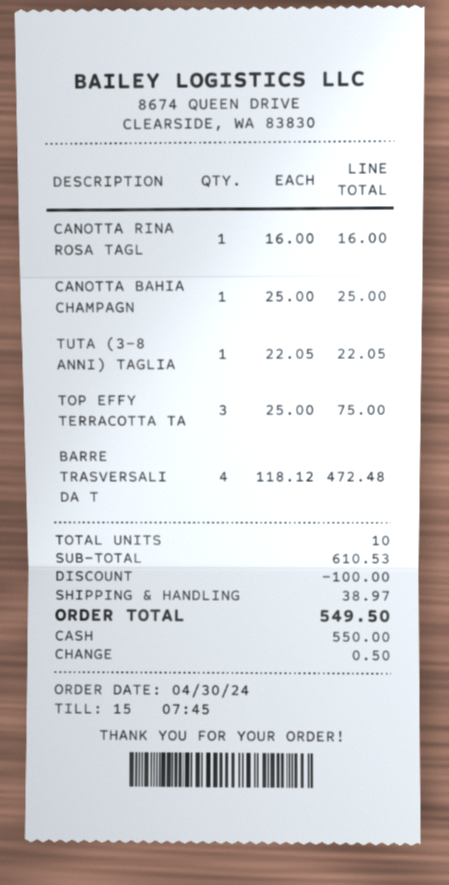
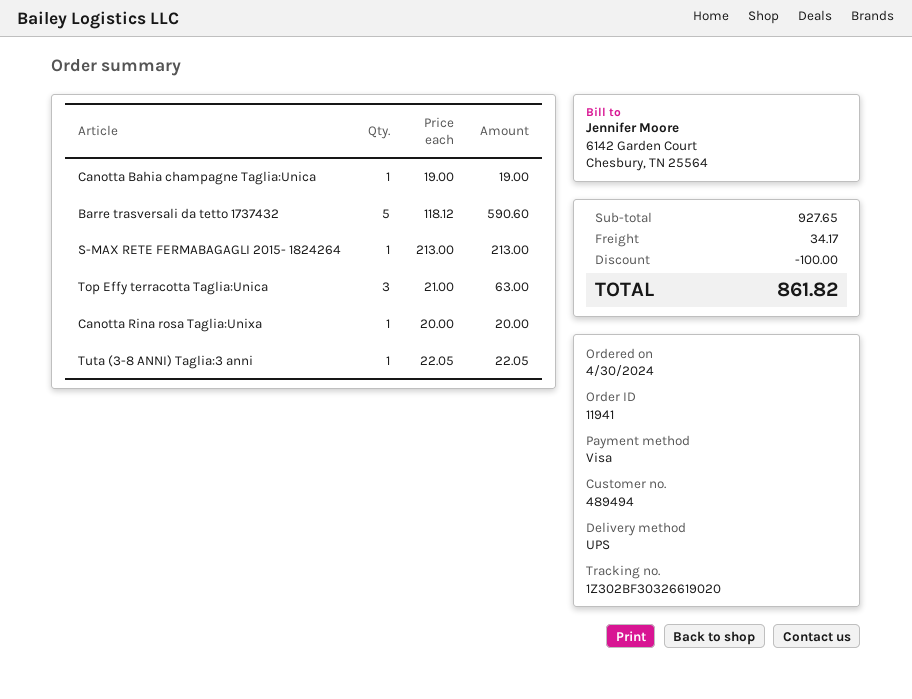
payment method: cash -> Visa
CANOTTA RINA ROSA TAGL: 1 x 16.00 = 16.00 -> 1 x 20.00 = 20.00
CANOTTA BAHIA CHAMPAGN: 1 x 25.00 = 25.00 -> 1 x 19.00 = 19.00
TOP EFFY TERRACOTTA TA: 3 x 25.00 = 75.00 -> 3 x 21.00 = 63.00
BARRE TRASVERSALI DA T: 4 x 118.12 = 472.48 -> 5 x 118.12 = 590.60
S-MAX RETE FERMABAGAGLI 2015- 1824264: none -> 1 x 213.00 = 213.00
subtotal: 610.53 -> 927.65
shipping: 38.97 -> 34.17
total: 549.50 -> 861.82

